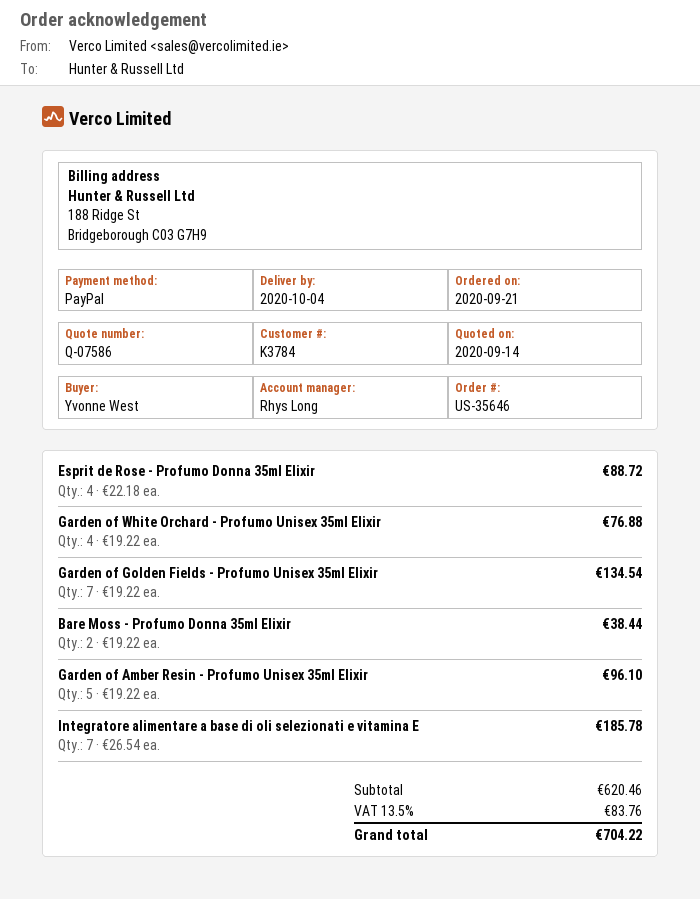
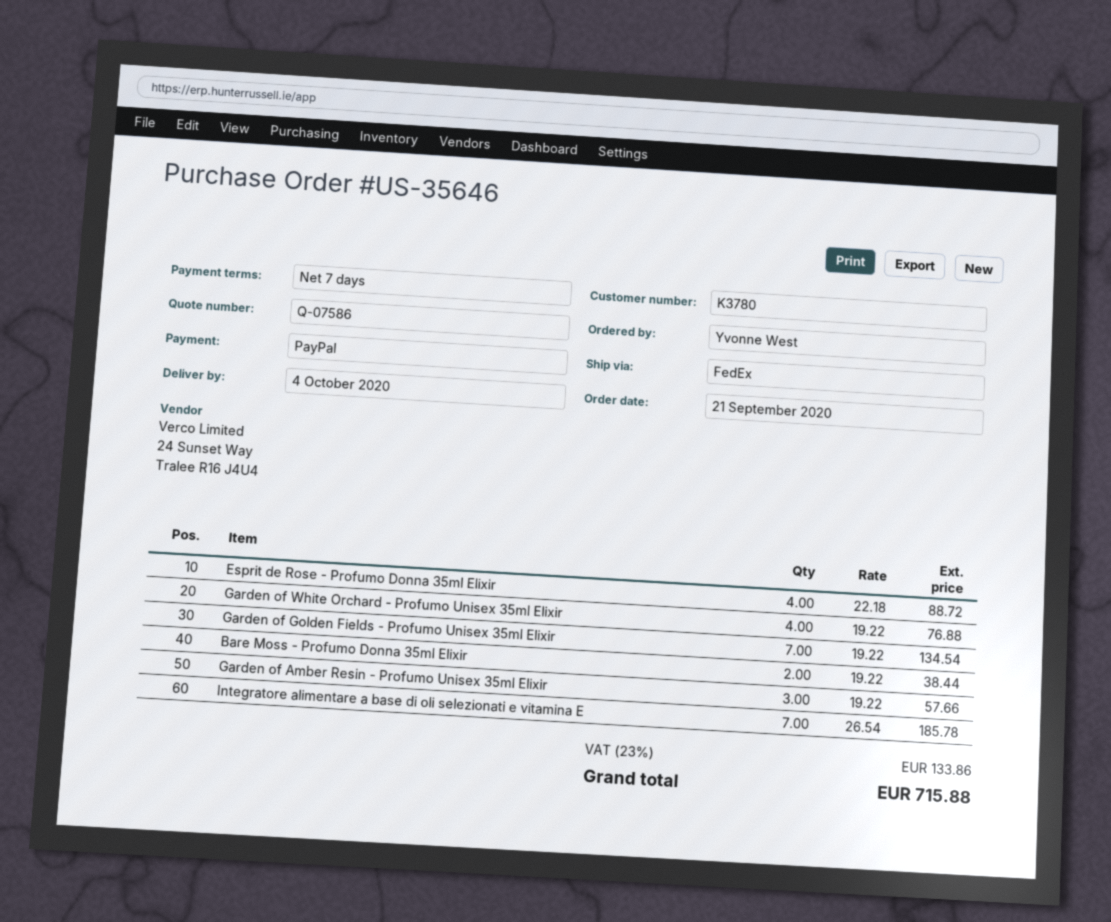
customer number: K3784 -> K3780
Garden of Amber Resin - Profumo Unisex 35ml Elixir: 5 x 19.22 = 96.10 -> 3 x 19.22 = 57.66
tax: 13.5% = 83.76 -> 23% = 133.86
total: 704.22 -> 715.88

